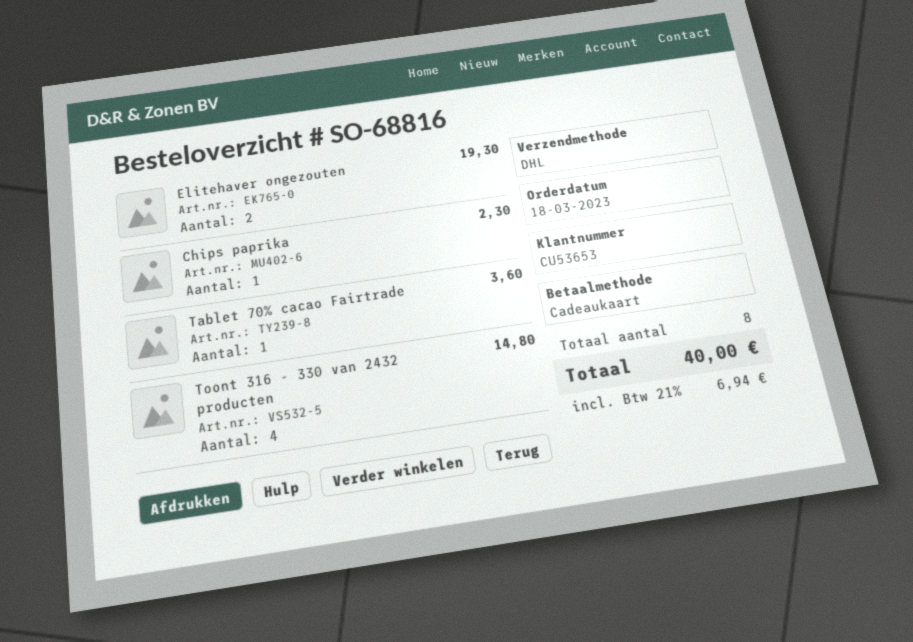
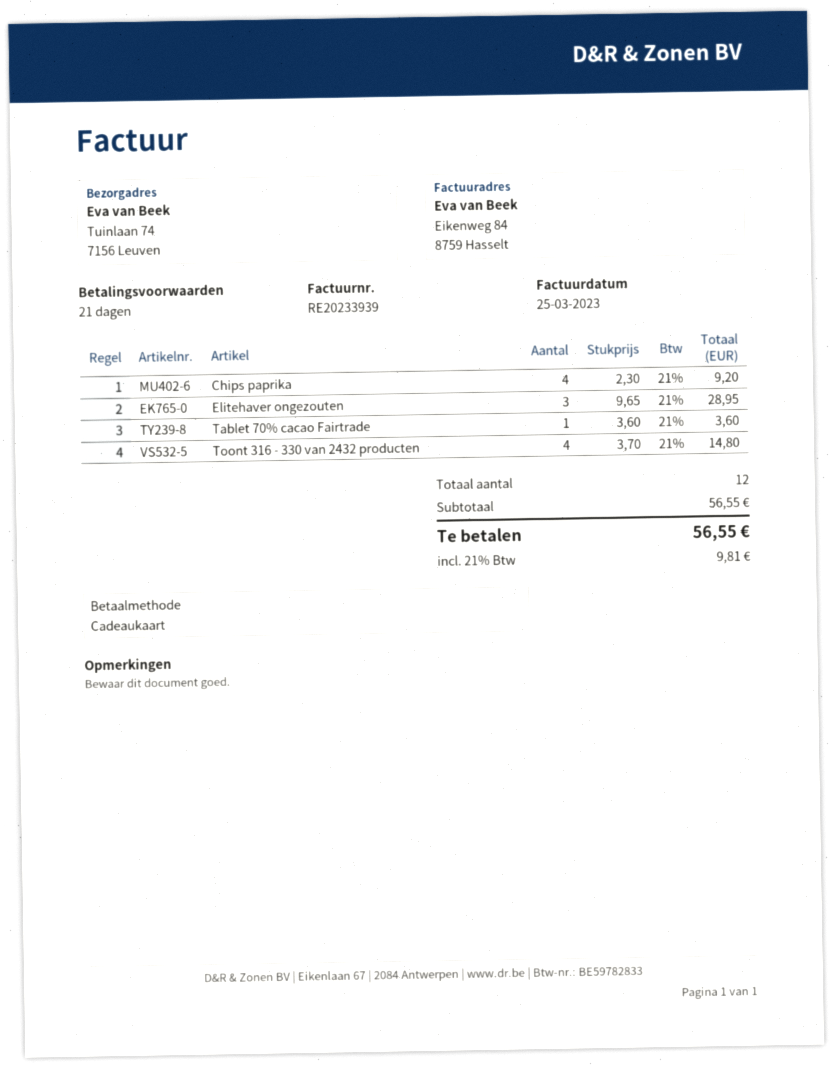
Elitehaver ongezouten: 2 for 19.30 -> 3 for 28.95
Chips paprika: 1 for 2.30 -> 4 for 9.20
total quantity: 8 -> 12
tax: 21% = 6.94 -> 21% = 9.81
total: 40.00 -> 56.55

